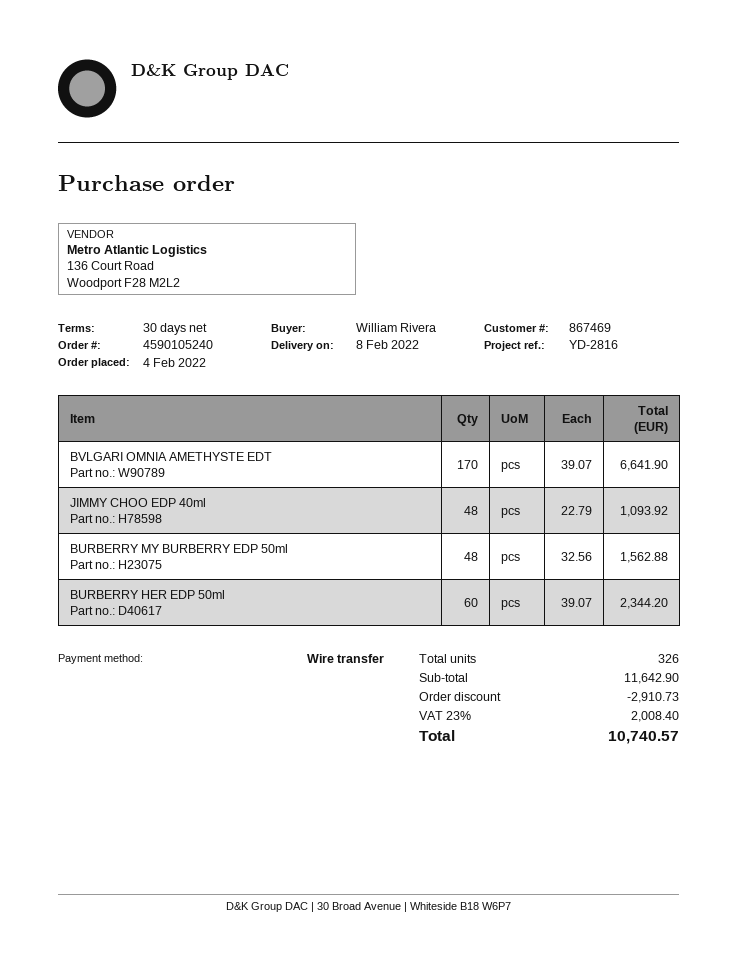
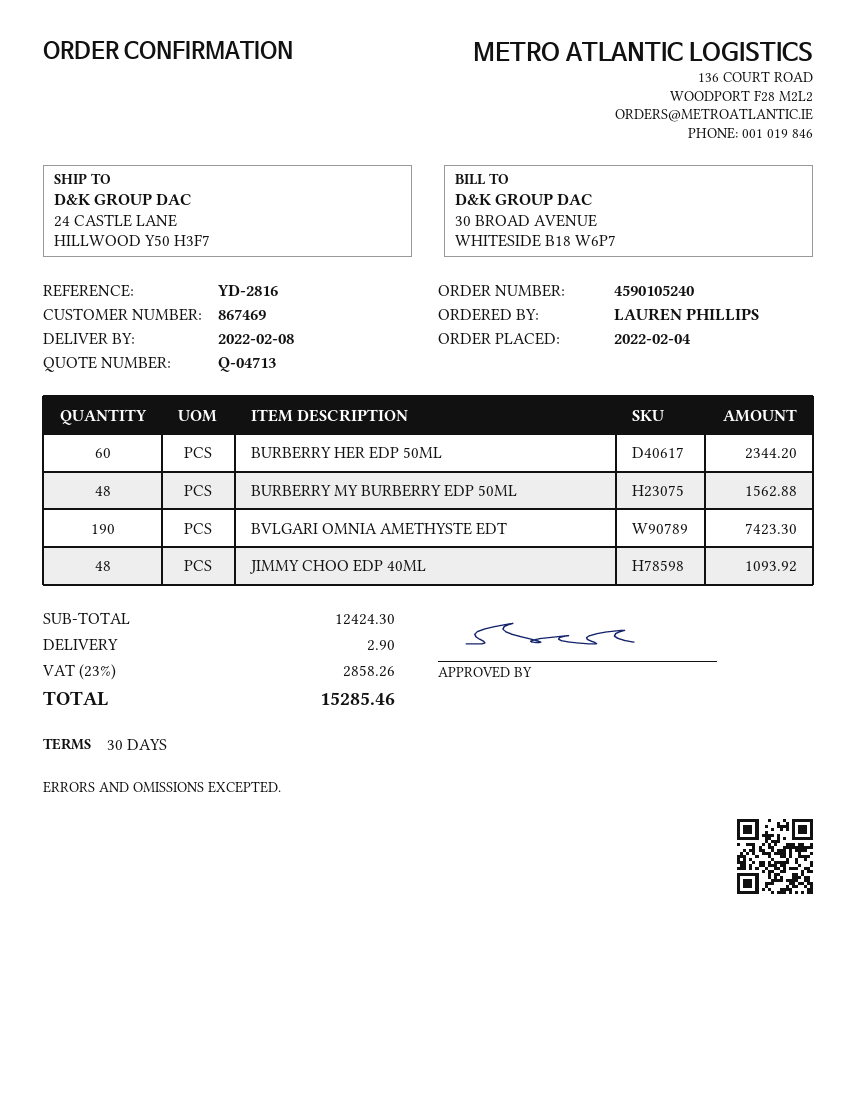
ordered by: William Rivera -> LAUREN PHILLIPS
BVLGARI OMNIA AMETHYSTE EDT: 170 for 6641.90 -> 190 for 7423.30
subtotal: 11642.90 -> 12424.30
discount: 2910.73 -> none
shipping: none -> 2.90
tax: 23% = 2008.40 -> 23% = 2858.26
total: 10740.57 -> 15285.46

